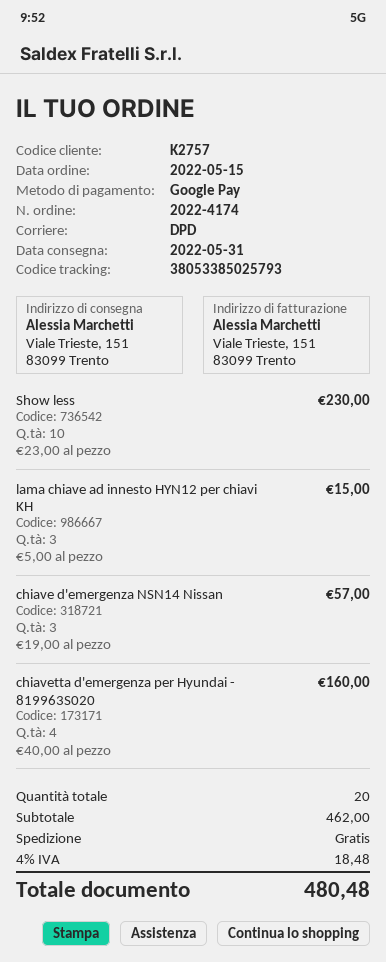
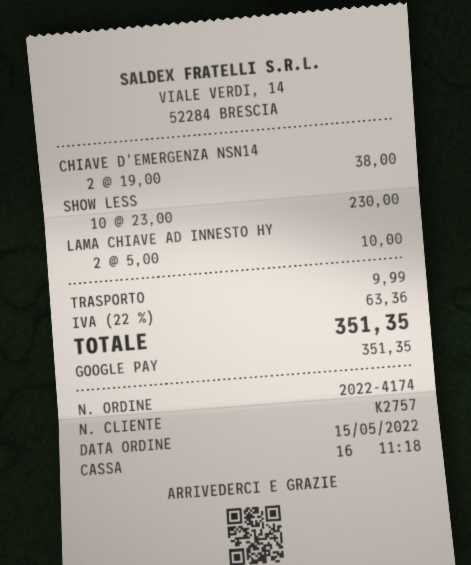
lama chiave ad innesto HYN12 per chiavi KH: 3 x 5.00 = 15.00 -> 2 x 5.00 = 10.00
chiave d'emergenza NSN14 Nissan: 3 x 19.00 = 57.00 -> 2 x 19.00 = 38.00
chiavetta d'emergenza per Hyundai - 819963S020: 4 x 40.00 = 160.00 -> none
shipping: 0.00 -> 9.99
tax: 4% = 18.48 -> 22% = 63.36
total: 480.48 -> 351.35

